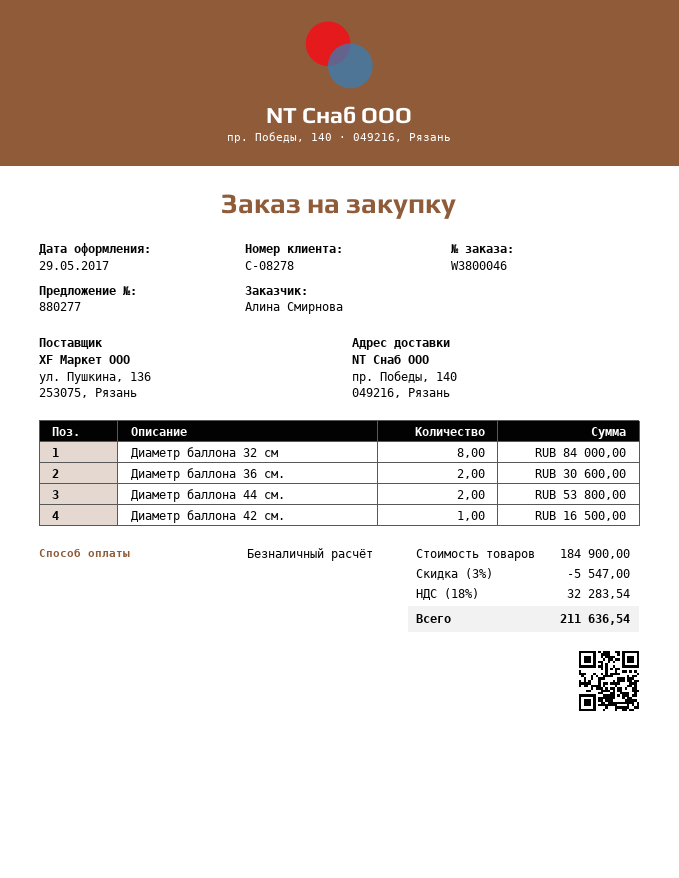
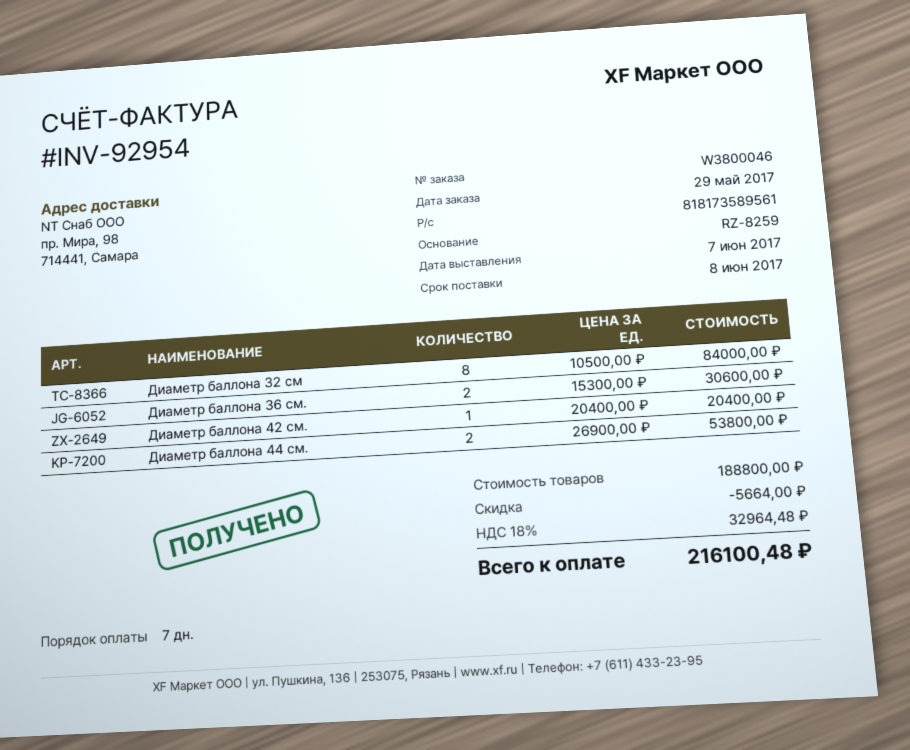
ship to: пр. Победы, 140, 049216, Рязань -> пр. Мира, 98, 714441, Самара
Диаметр баллона 42 см.: 1 for 16500.00 -> 1 for 20400.00
subtotal: 184900.00 -> 188800.00
discount: 5547.00 -> 5664.00
tax: 18% = 32283.54 -> 18% = 32964.48
total: 211636.54 -> 216100.48

